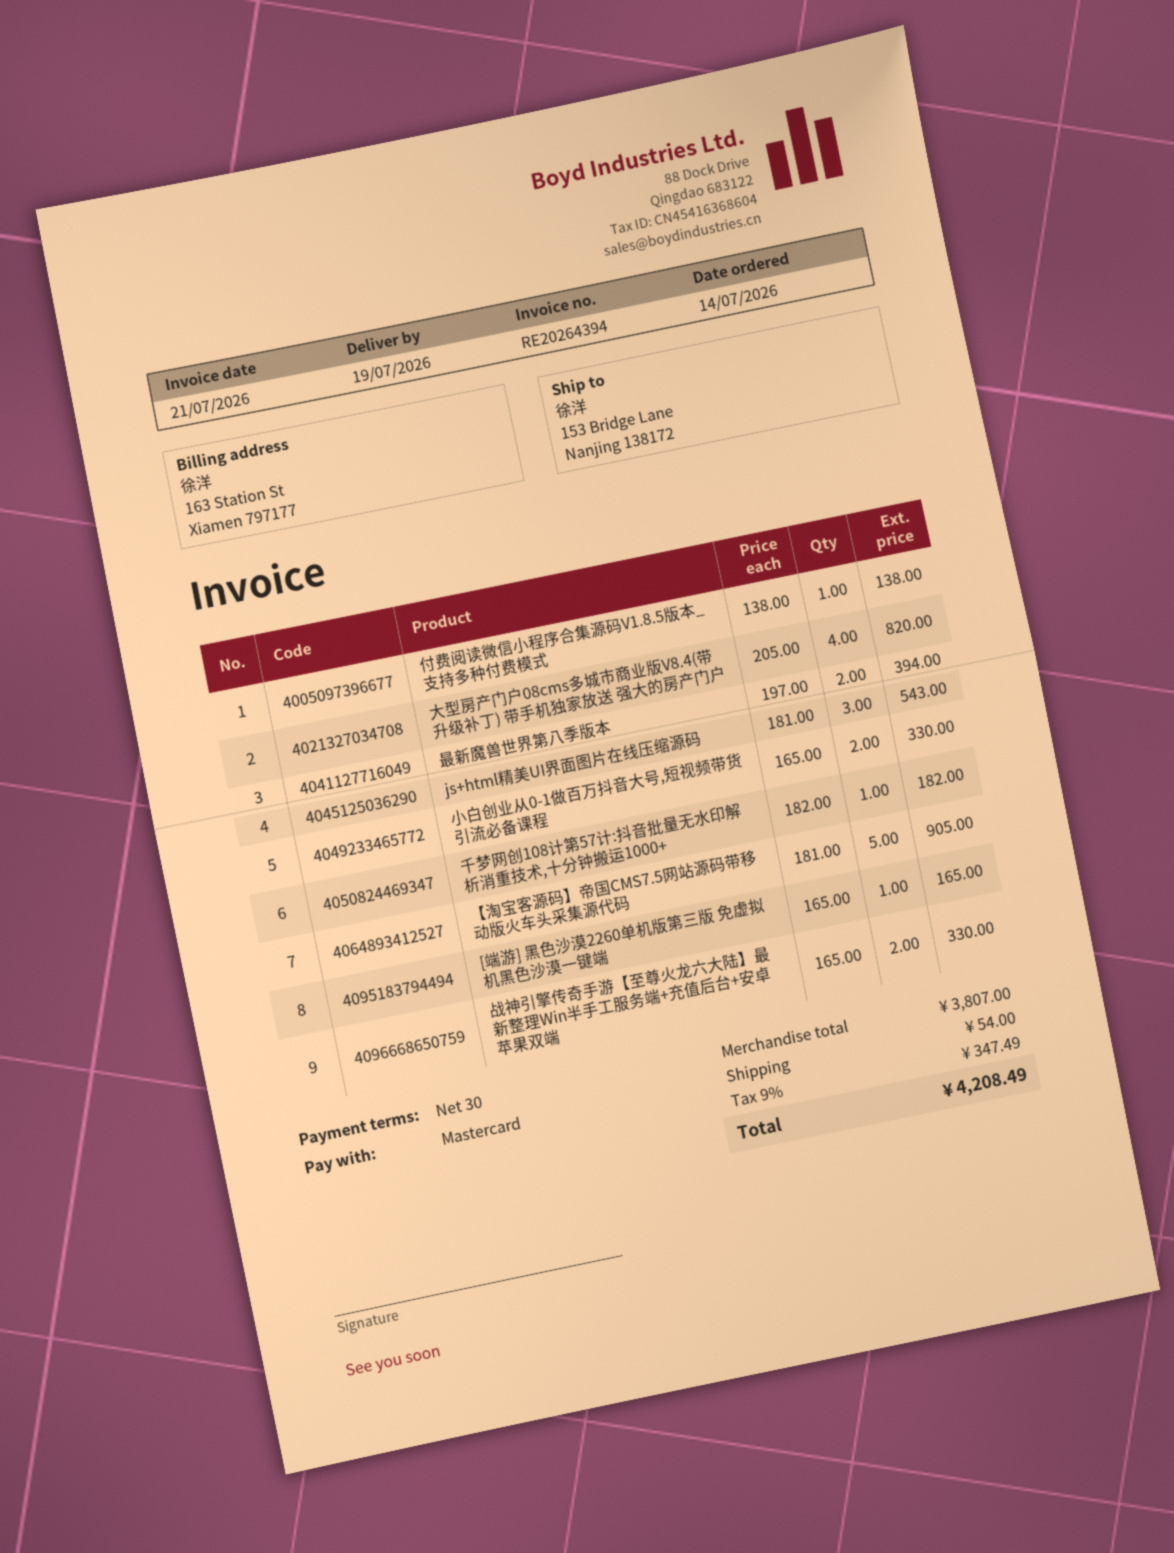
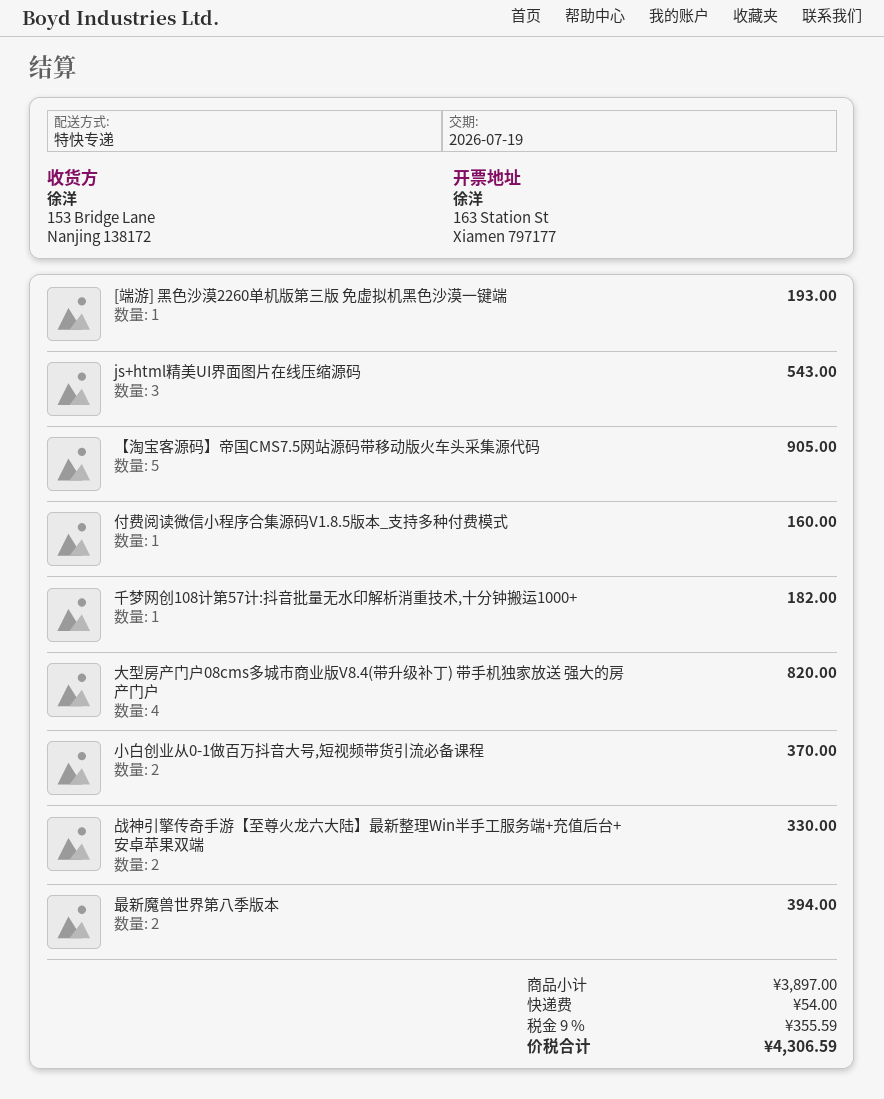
付费阅读微信小程序合集源码V1.8.5版本_支持多种付费模式: 1 for 138.00 -> 1 for 160.00
小白创业从0-1做百万抖音大号,短视频带货引流必备课程: 2 for 330.00 -> 2 for 370.00
[端游] 黑色沙漠2260单机版第三版 免虚拟机黑色沙漠一键端: 1 for 165.00 -> 1 for 193.00
subtotal: 3807.00 -> 3897.00
tax: 9% = 347.49 -> 9% = 355.59
total: 4208.49 -> 4306.59

